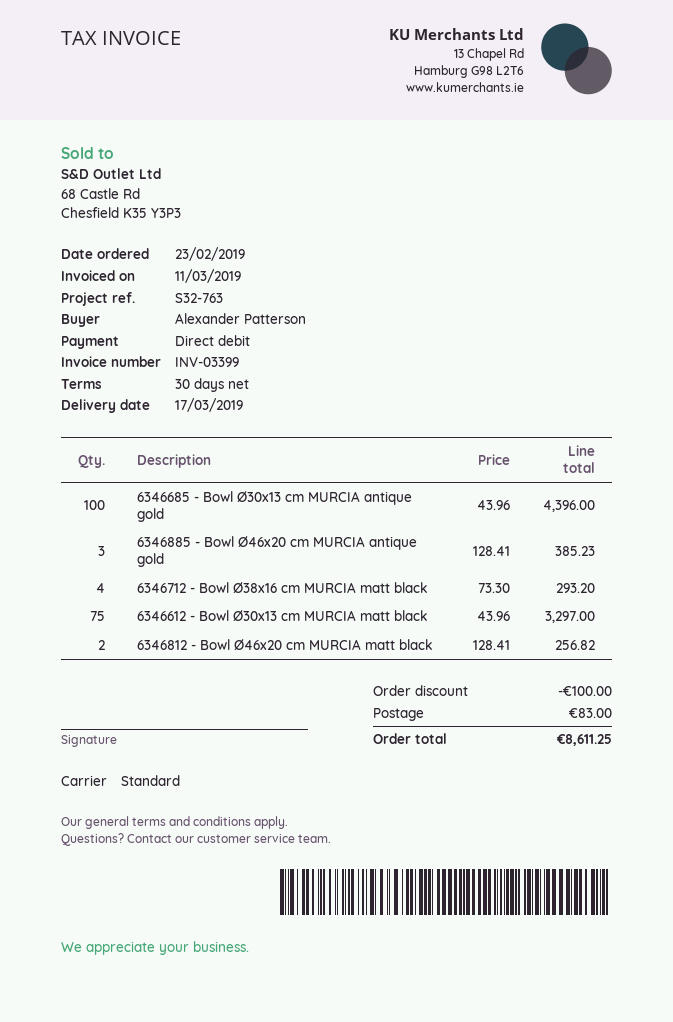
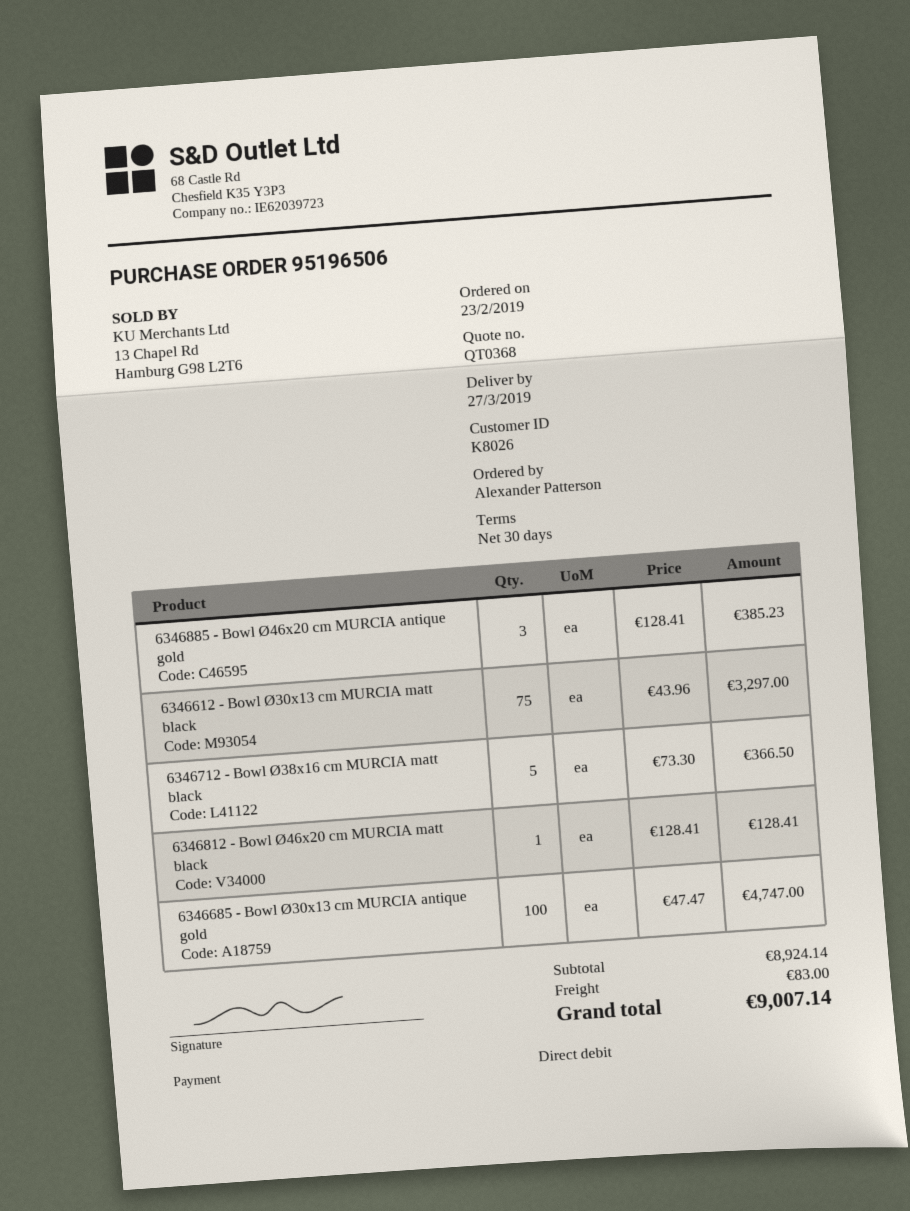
delivery date: 2019-03-17 -> 2019-03-27
6346685 - Bowl Ø30x13 cm MURCIA antique gold: 100 x 43.96 = 4396.00 -> 100 x 47.47 = 4747.00
6346712 - Bowl Ø38x16 cm MURCIA matt black: 4 x 73.30 = 293.20 -> 5 x 73.30 = 366.50
6346812 - Bowl Ø46x20 cm MURCIA matt black: 2 x 128.41 = 256.82 -> 1 x 128.41 = 128.41
discount: 100.00 -> none
total: 8611.25 -> 9007.14

